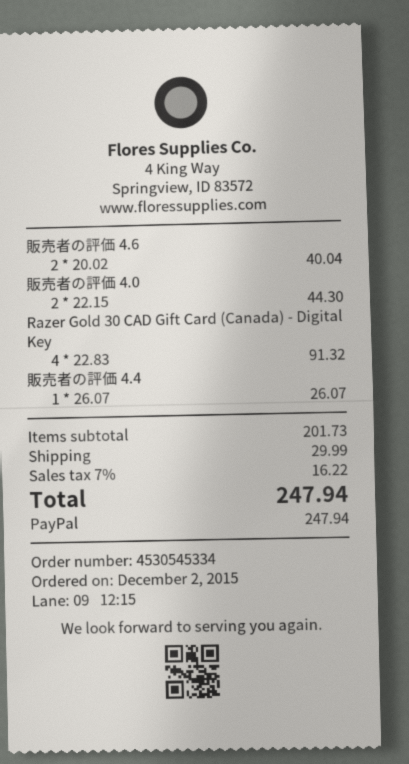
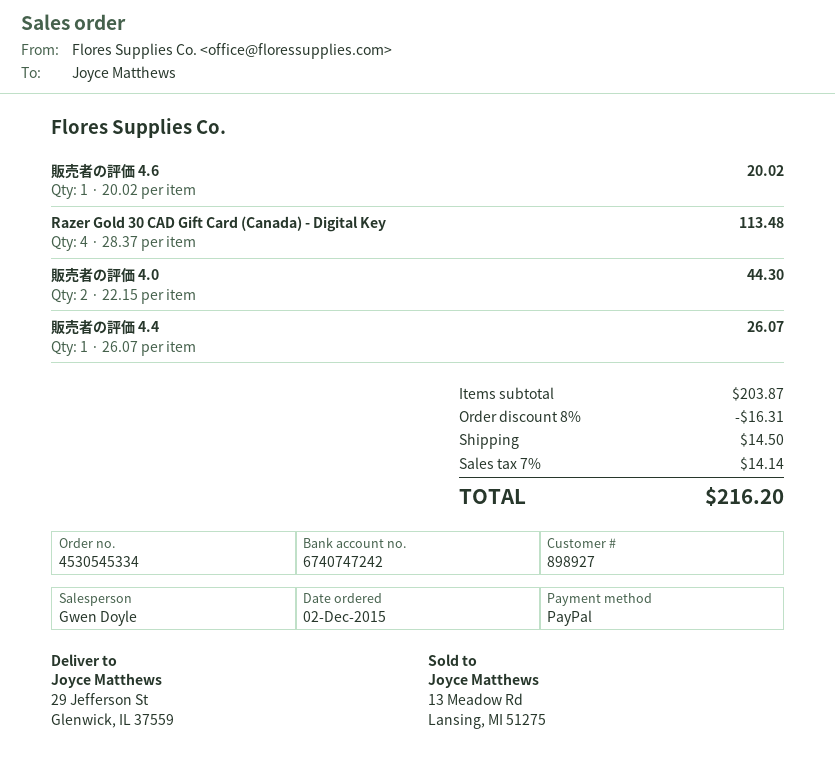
販売者の評価 4.6: 2 x 20.02 = 40.04 -> 1 x 20.02 = 20.02
Razer Gold 30 CAD Gift Card (Canada) - Digital Key: 4 x 22.83 = 91.32 -> 4 x 28.37 = 113.48
subtotal: 201.73 -> 203.87
discount: none -> 8% = 16.31
shipping: 29.99 -> 14.50
tax: 7% = 16.22 -> 7% = 14.14
total: 247.94 -> 216.20

